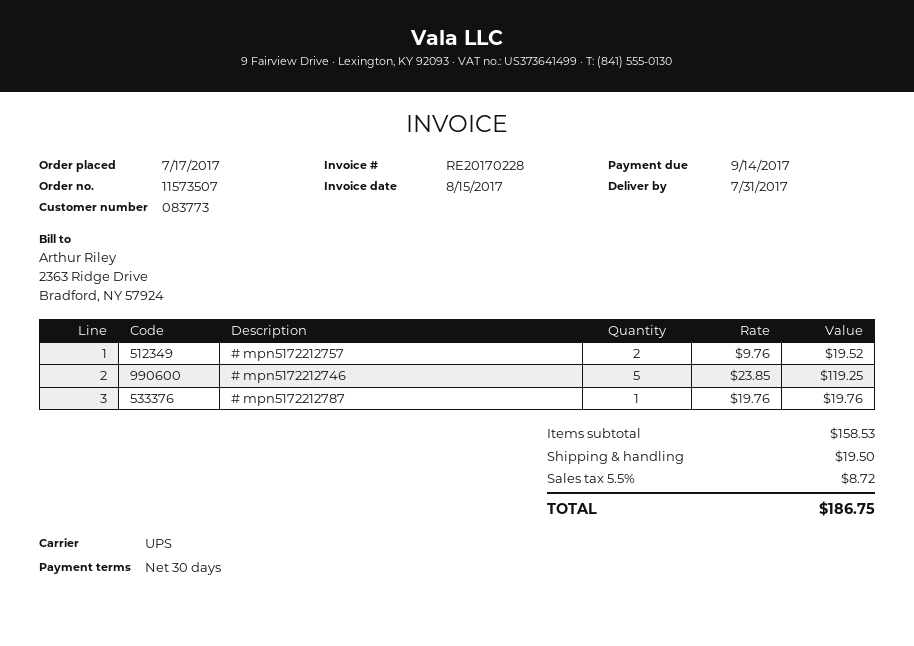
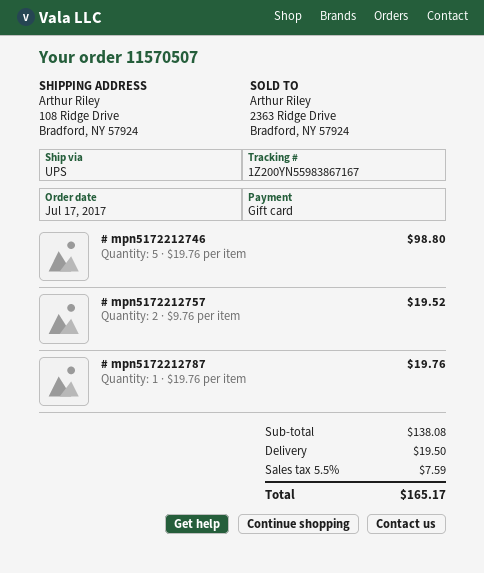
order number: 11573507 -> 11570507
# mpn5172212746: 5 x 23.85 = 119.25 -> 5 x 19.76 = 98.80
subtotal: 158.53 -> 138.08
tax: 5.5% = 8.72 -> 5.5% = 7.59
total: 186.75 -> 165.17

